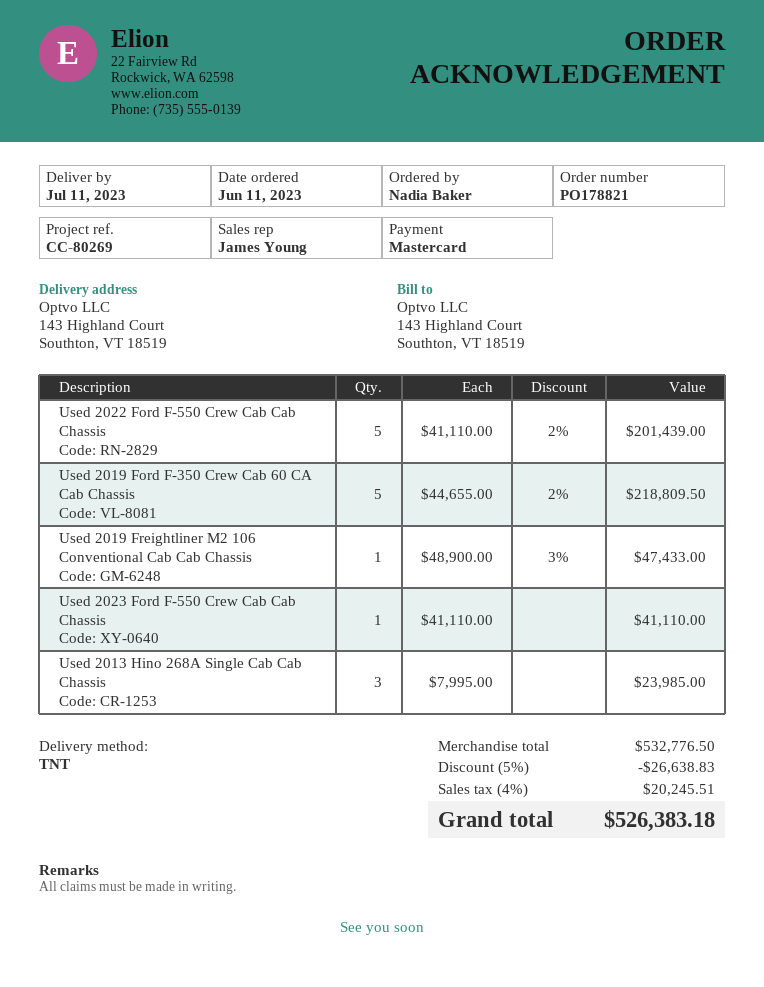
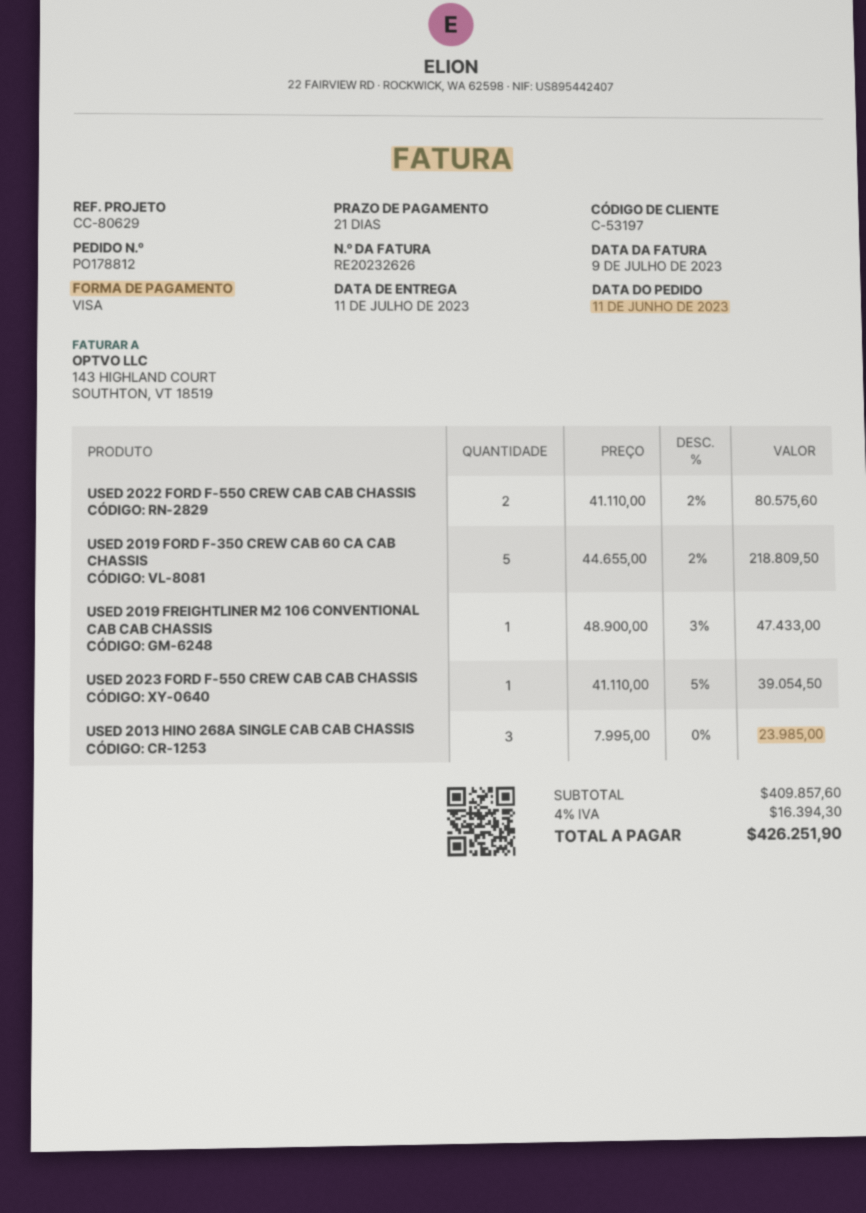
order number: PO178821 -> PO178812
reference: CC-80269 -> CC-80629
payment method: Mastercard -> Visa
Used 2022 Ford F-550 Crew Cab Cab Chassis: 5 x 41110.00 - 2% = 201439.00 -> 2 x 41110.00 - 2% = 80575.60
Used 2023 Ford F-550 Crew Cab Cab Chassis: 1 x 41110.00 = 41110.00 -> 1 x 41110.00 - 5% = 39054.50
subtotal: 532776.50 -> 409857.60
discount: 5% = 26638.83 -> none
tax: 4% = 20245.51 -> 4% = 16394.30
total: 526383.18 -> 426251.90

